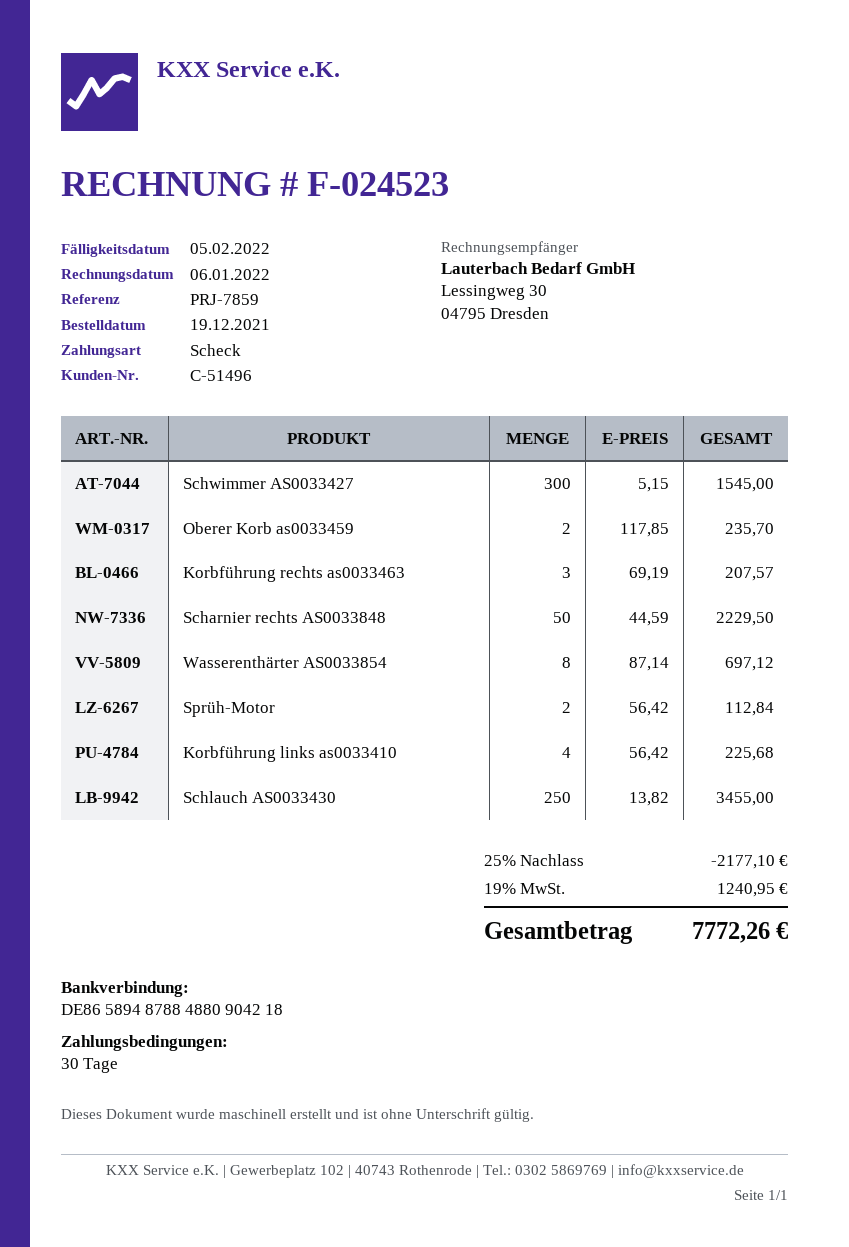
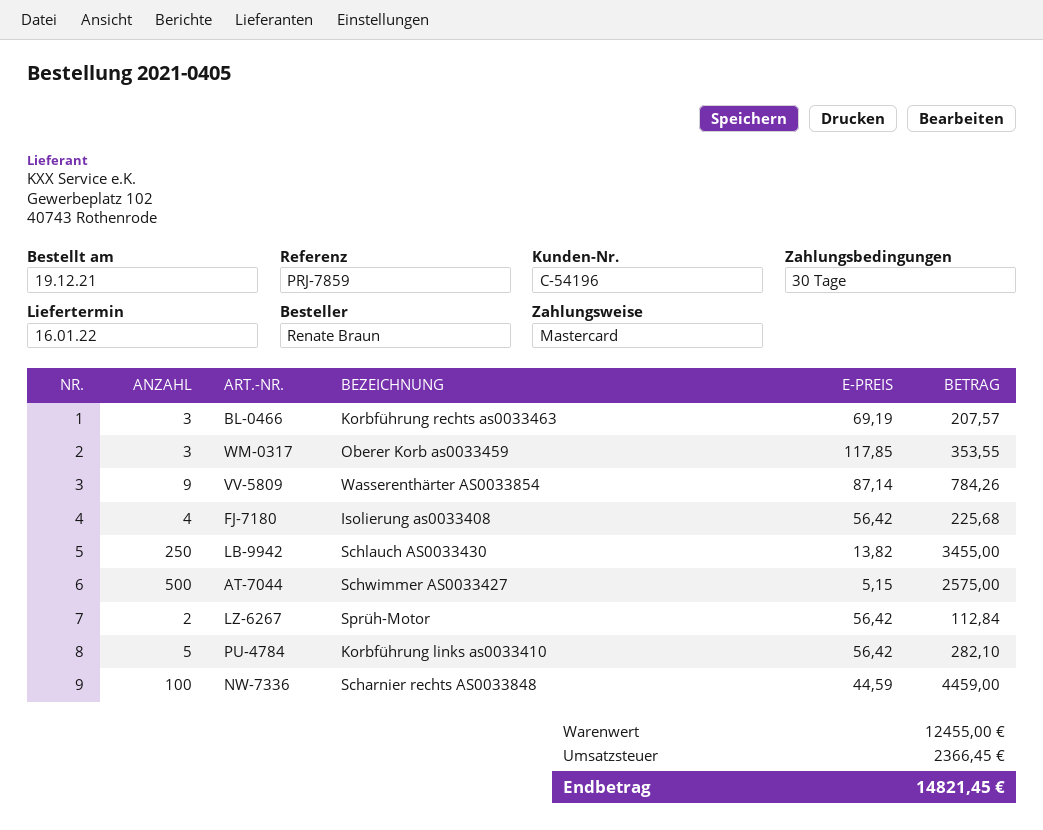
customer number: C-51496 -> C-54196
payment method: cheque -> Mastercard
Schwimmer AS0033427: 300 x 5.15 = 1545.00 -> 500 x 5.15 = 2575.00
Oberer Korb as0033459: 2 x 117.85 = 235.70 -> 3 x 117.85 = 353.55
Scharnier rechts AS0033848: 50 x 44.59 = 2229.50 -> 100 x 44.59 = 4459.00
Wasserenthärter AS0033854: 8 x 87.14 = 697.12 -> 9 x 87.14 = 784.26
Korbführung links as0033410: 4 x 56.42 = 225.68 -> 5 x 56.42 = 282.10
Isolierung as0033408: none -> 4 x 56.42 = 225.68
discount: 25% = 2177.10 -> none
tax: 1240.95 -> 2366.45
total: 7772.26 -> 14821.45

